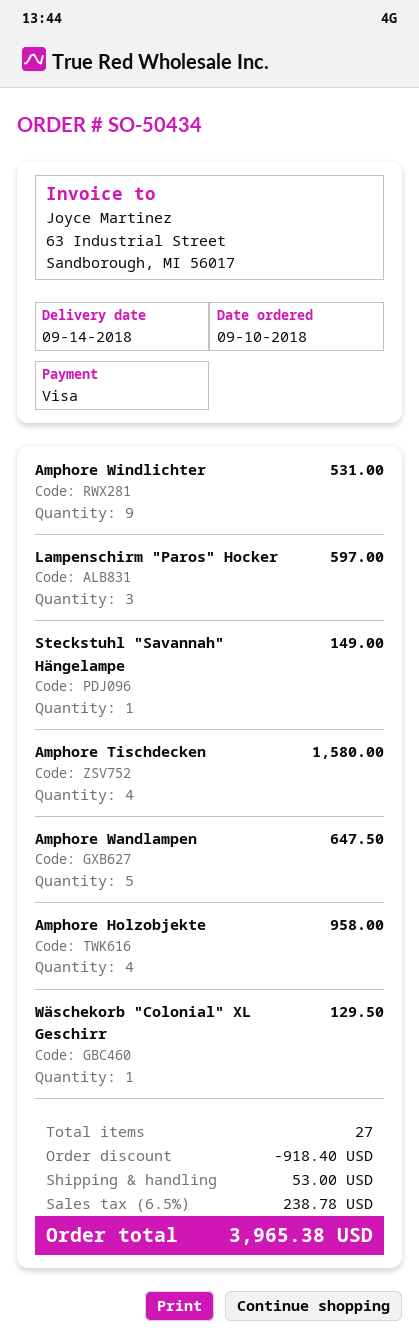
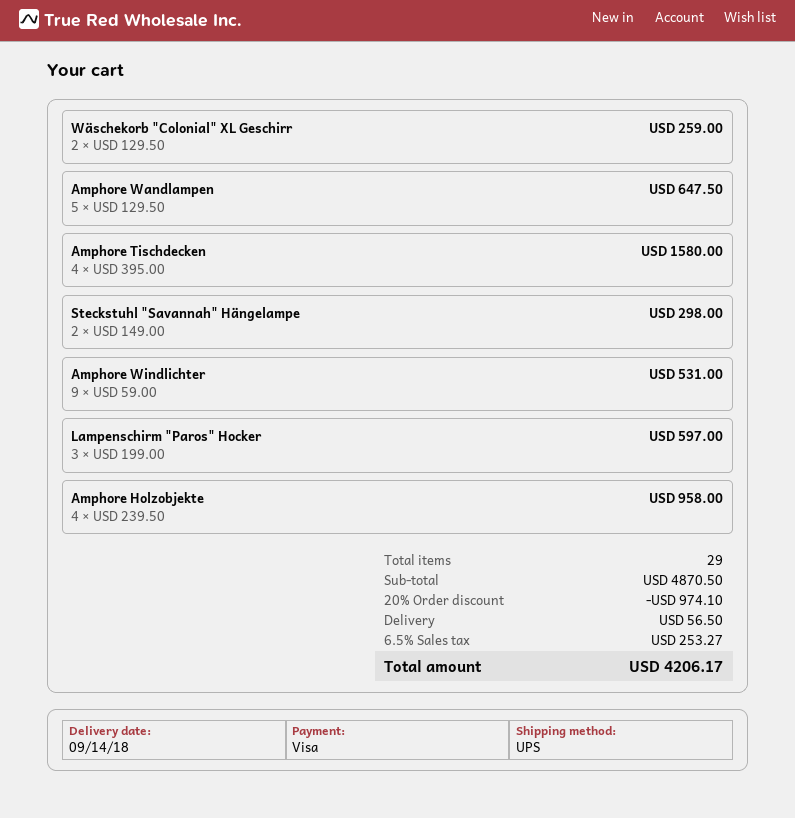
Steckstuhl "Savannah" Hängelampe: 1 for 149.00 -> 2 for 298.00
Wäschekorb "Colonial" XL Geschirr: 1 for 129.50 -> 2 for 259.00
total quantity: 27 -> 29
discount: 918.40 -> 974.10
shipping: 53.00 -> 56.50
tax: 6.5% = 238.78 -> 6.5% = 253.27
total: 3965.38 -> 4206.17

